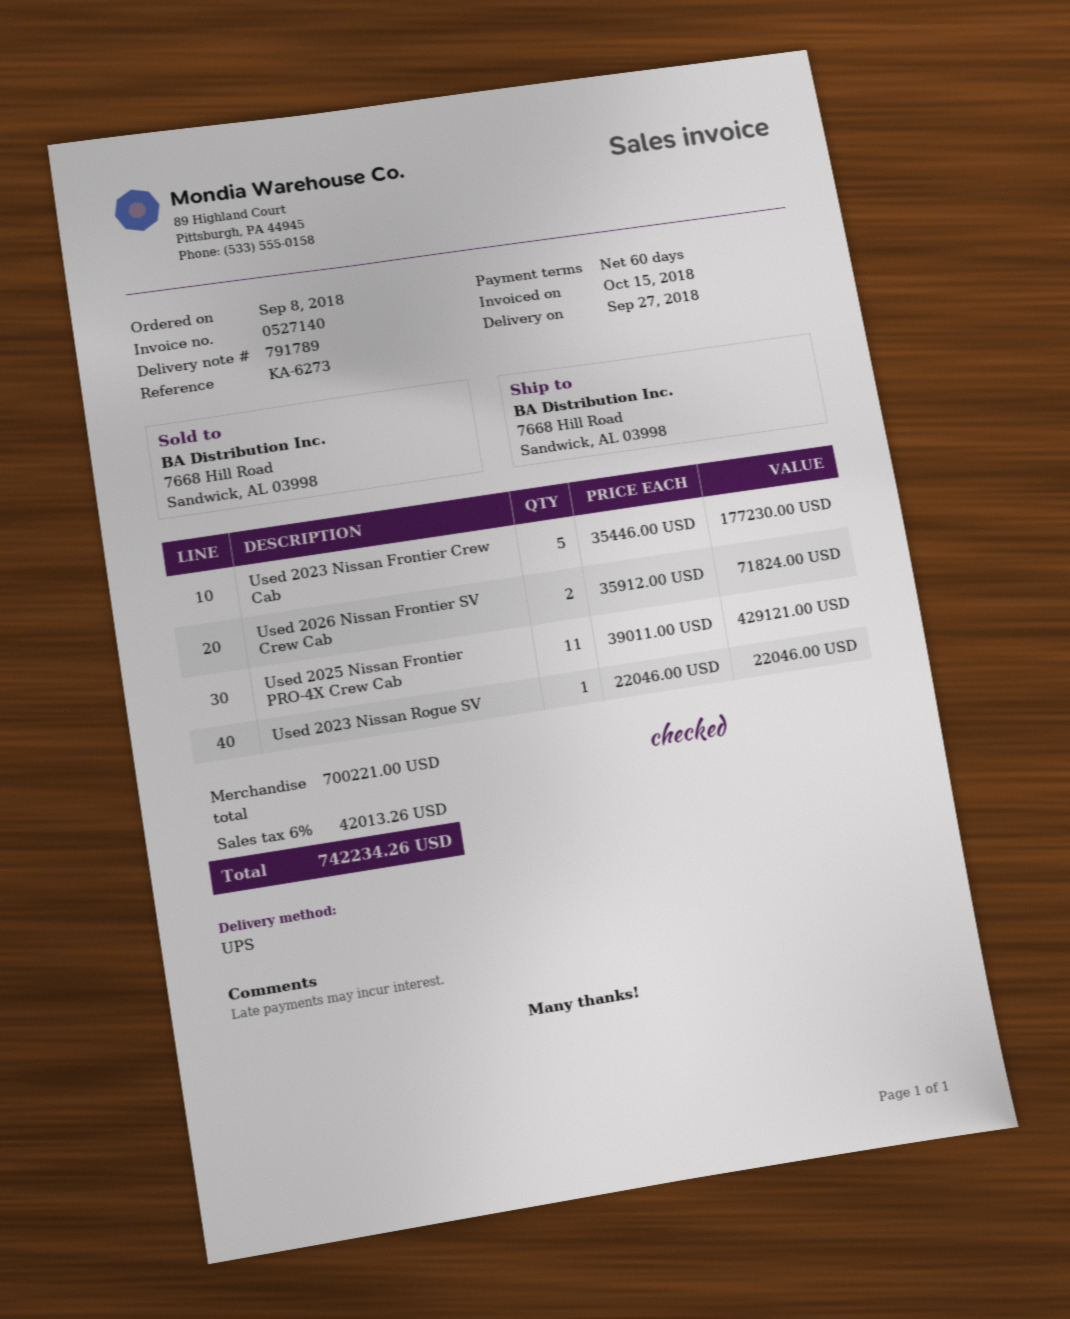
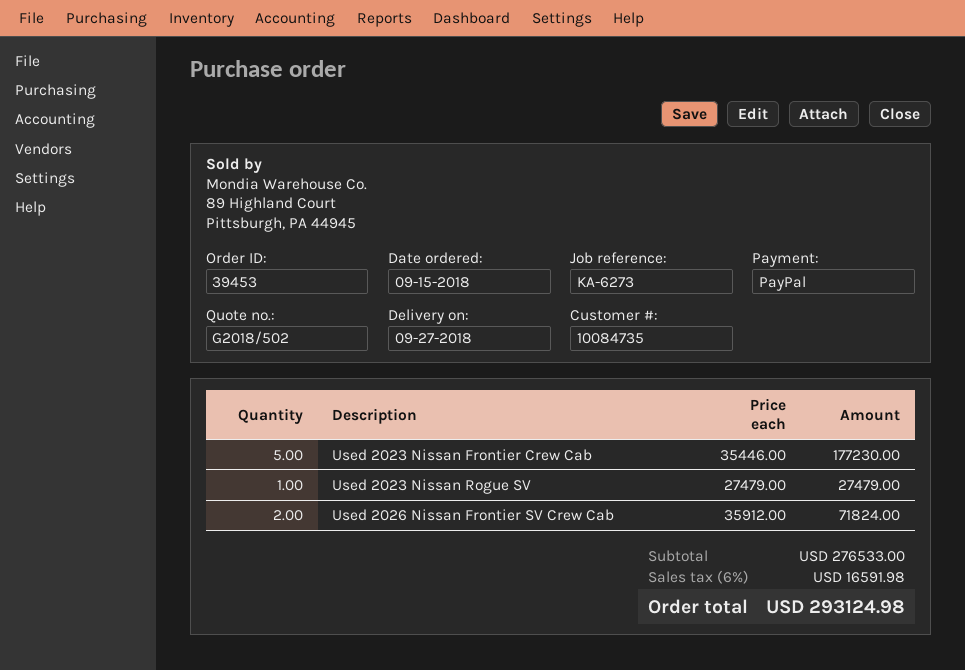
order date: 2018-09-08 -> 2018-09-15
Used 2025 Nissan Frontier PRO-4X Crew Cab: 11 x 39011.00 = 429121.00 -> none
Used 2023 Nissan Rogue SV: 1 x 22046.00 = 22046.00 -> 1 x 27479.00 = 27479.00
subtotal: 700221.00 -> 276533.00
tax: 6% = 42013.26 -> 6% = 16591.98
total: 742234.26 -> 293124.98

